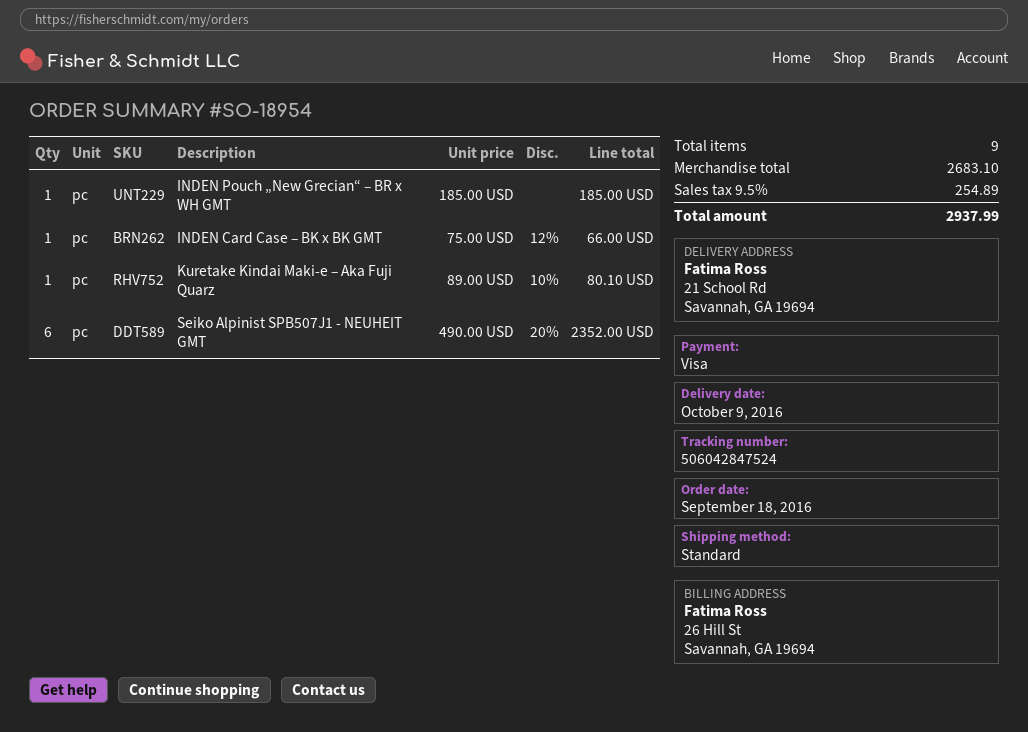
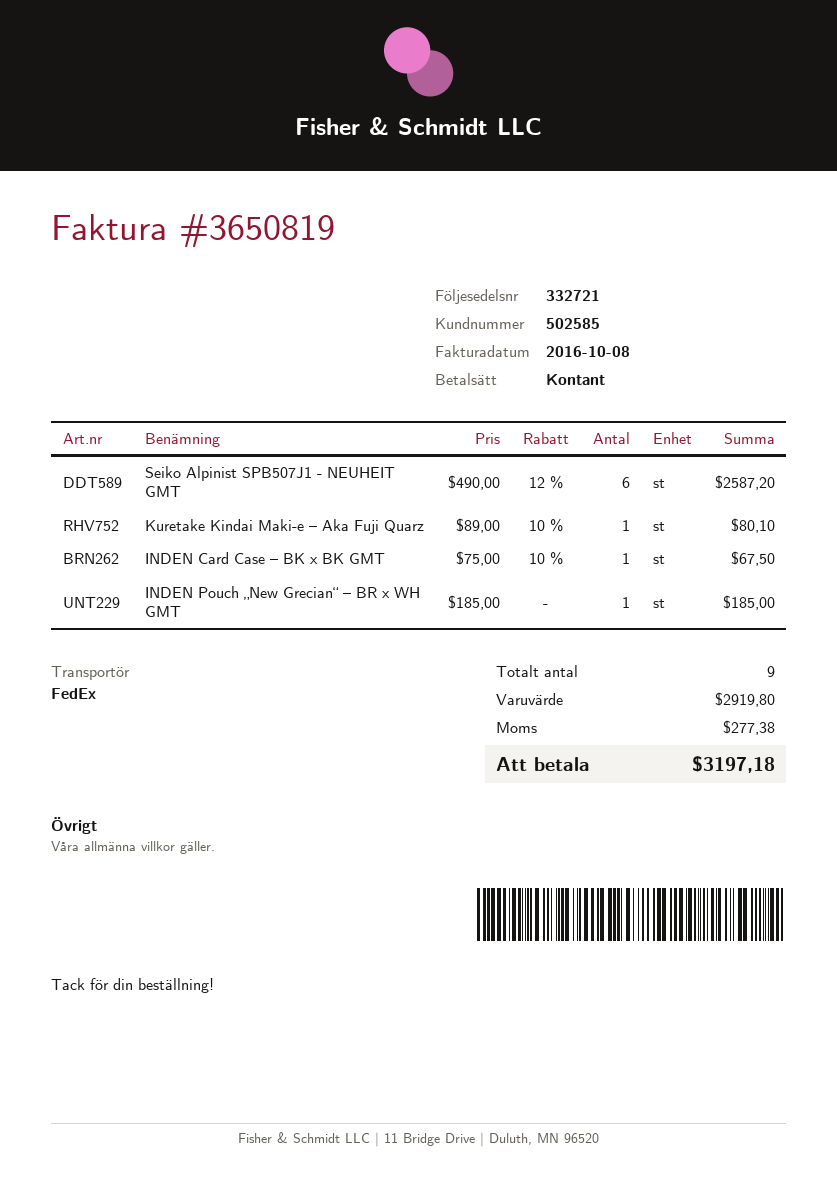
payment method: Visa -> cash
shipping method: standard -> FedEx
INDEN Card Case – BK x BK GMT: 1 x 75.00 - 12% = 66.00 -> 1 x 75.00 - 10% = 67.50
Seiko Alpinist SPB507J1 - NEUHEIT GMT: 6 x 490.00 - 20% = 2352.00 -> 6 x 490.00 - 12% = 2587.20
subtotal: 2683.10 -> 2919.80
tax: 254.89 -> 277.38
total: 2937.99 -> 3197.18

